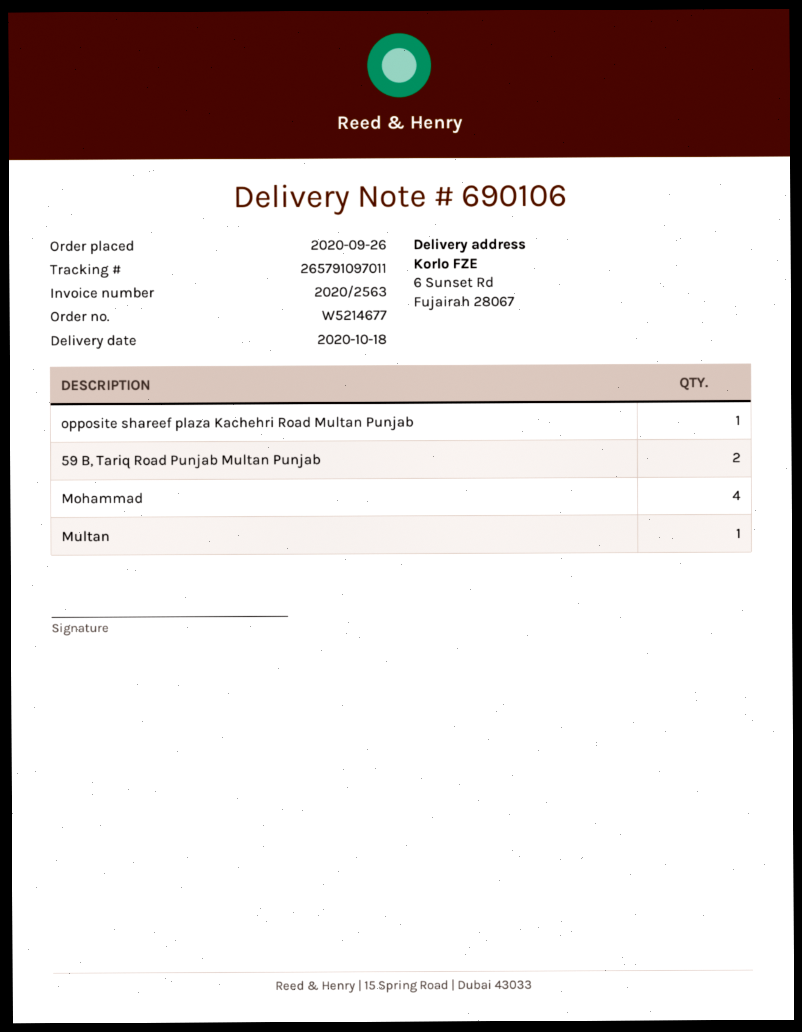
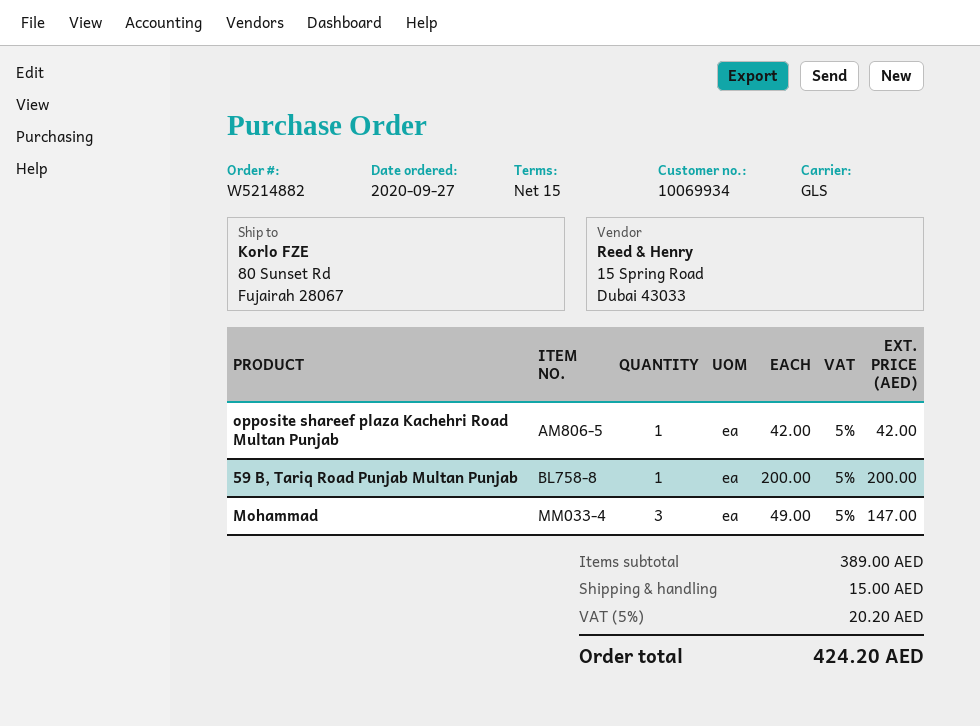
order number: W5214677 -> W5214882
order date: 2020-09-26 -> 2020-09-27
ship to: 6 Sunset Rd, Fujairah 28067 -> 80 Sunset Rd, Fujairah 28067
59 B, Tariq Road Punjab Multan Punjab: 2 -> 1
Mohammad: 4 -> 3
Multan: 1 -> none

